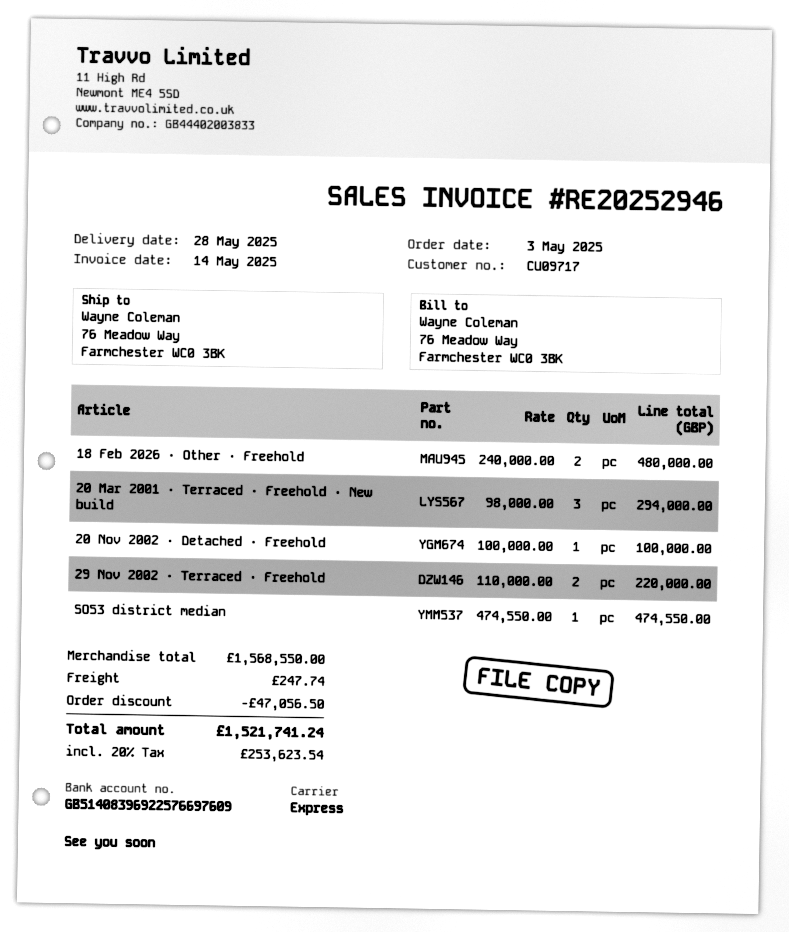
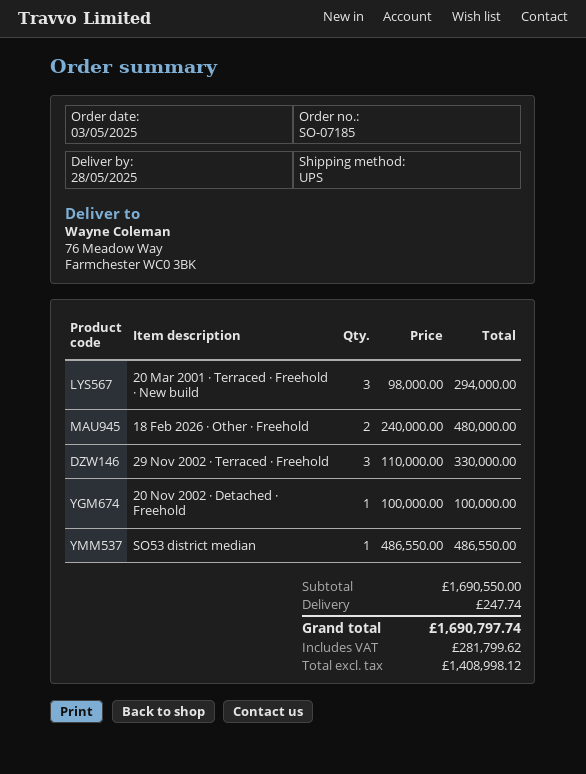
shipping method: express -> UPS
29 Nov 2002 · Terraced · Freehold: 2 x 110000.00 = 220000.00 -> 3 x 110000.00 = 330000.00
SO53 district median: 1 x 474550.00 = 474550.00 -> 1 x 486550.00 = 486550.00
subtotal: 1568550.00 -> 1690550.00
discount: 47056.50 -> none
tax: 253623.54 -> 281799.62
total: 1521741.24 -> 1690797.74

